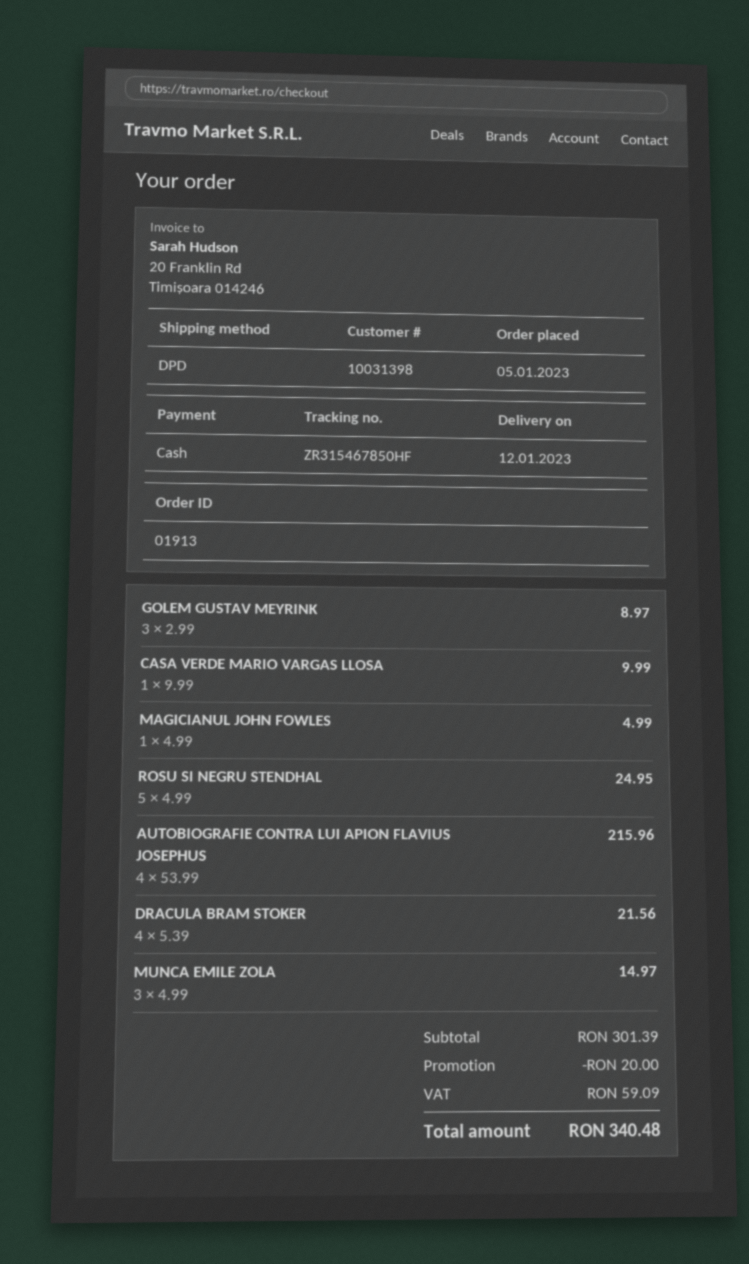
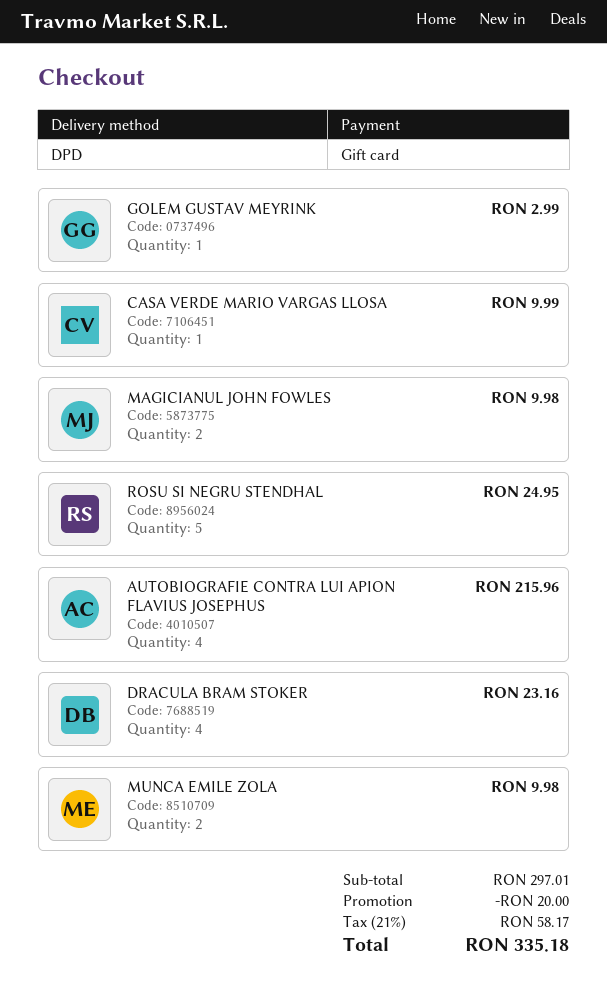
payment method: cash -> gift card
GOLEM GUSTAV MEYRINK: 3 for 8.97 -> 1 for 2.99
MAGICIANUL JOHN FOWLES: 1 for 4.99 -> 2 for 9.98
DRACULA BRAM STOKER: 4 for 21.56 -> 4 for 23.16
MUNCA EMILE ZOLA: 3 for 14.97 -> 2 for 9.98
subtotal: 301.39 -> 297.01
tax: 59.09 -> 58.17
total: 340.48 -> 335.18

